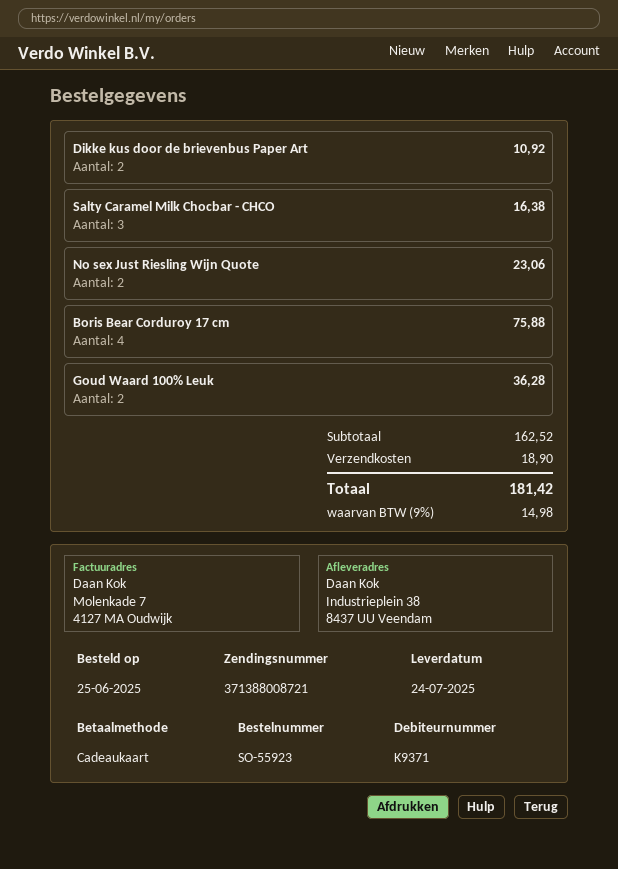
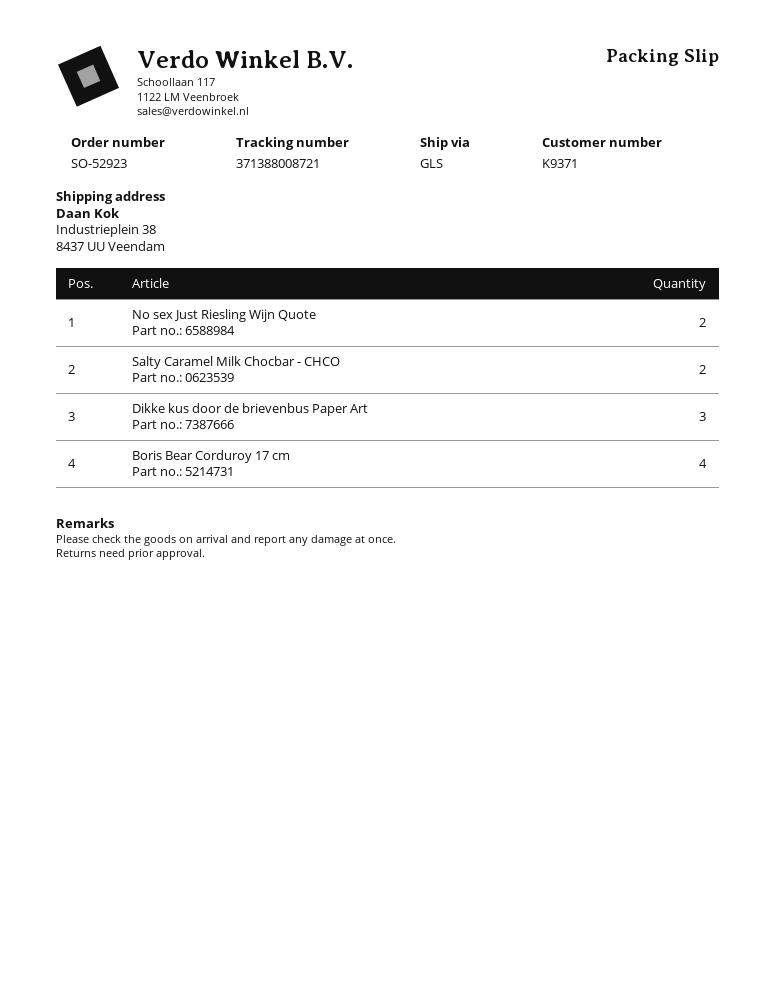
order number: SO-55923 -> SO-52923
Dikke kus door de brievenbus Paper Art: 2 -> 3
Salty Caramel Milk Chocbar - CHCO: 3 -> 2
Goud Waard 100% Leuk: 2 -> none

